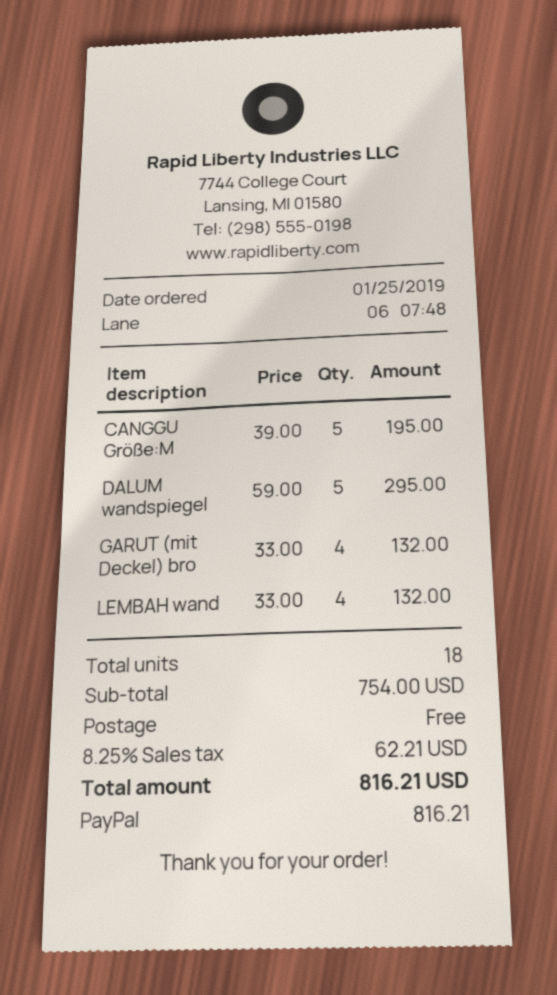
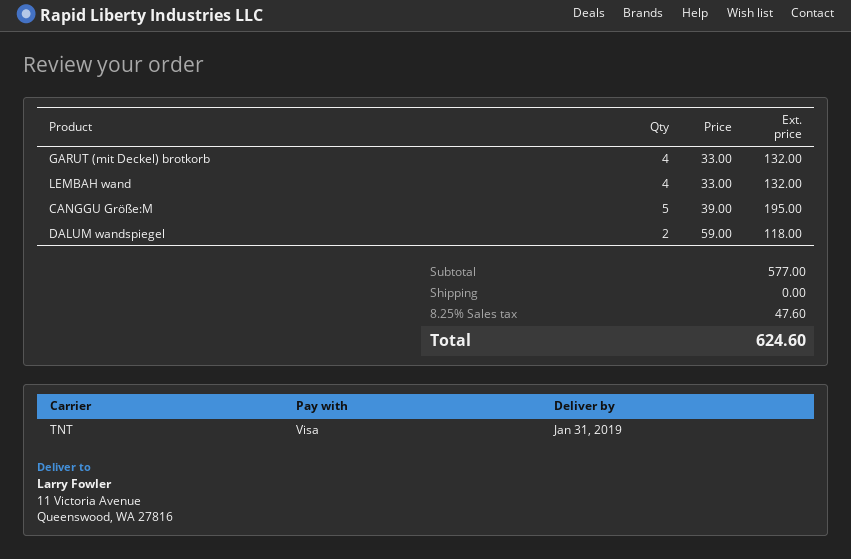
payment method: PayPal -> Visa
DALUM wandspiegel: 5 x 59.00 = 295.00 -> 2 x 59.00 = 118.00
subtotal: 754.00 -> 577.00
tax: 8.25% = 62.21 -> 8.25% = 47.60
total: 816.21 -> 624.60

